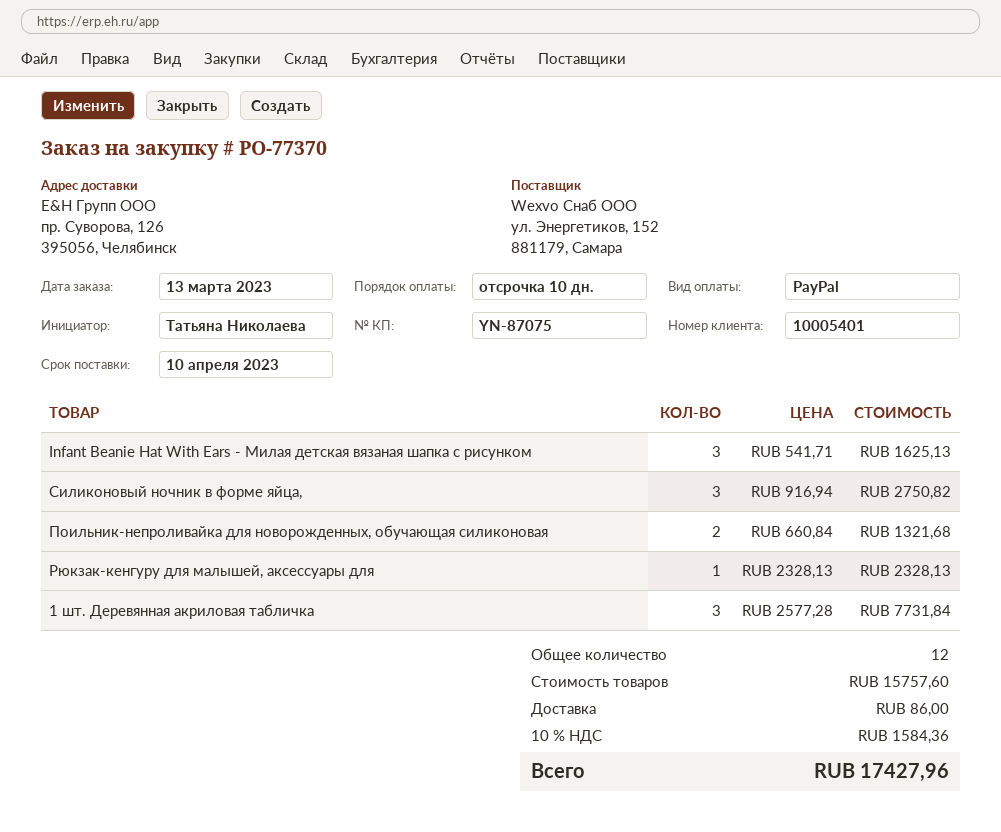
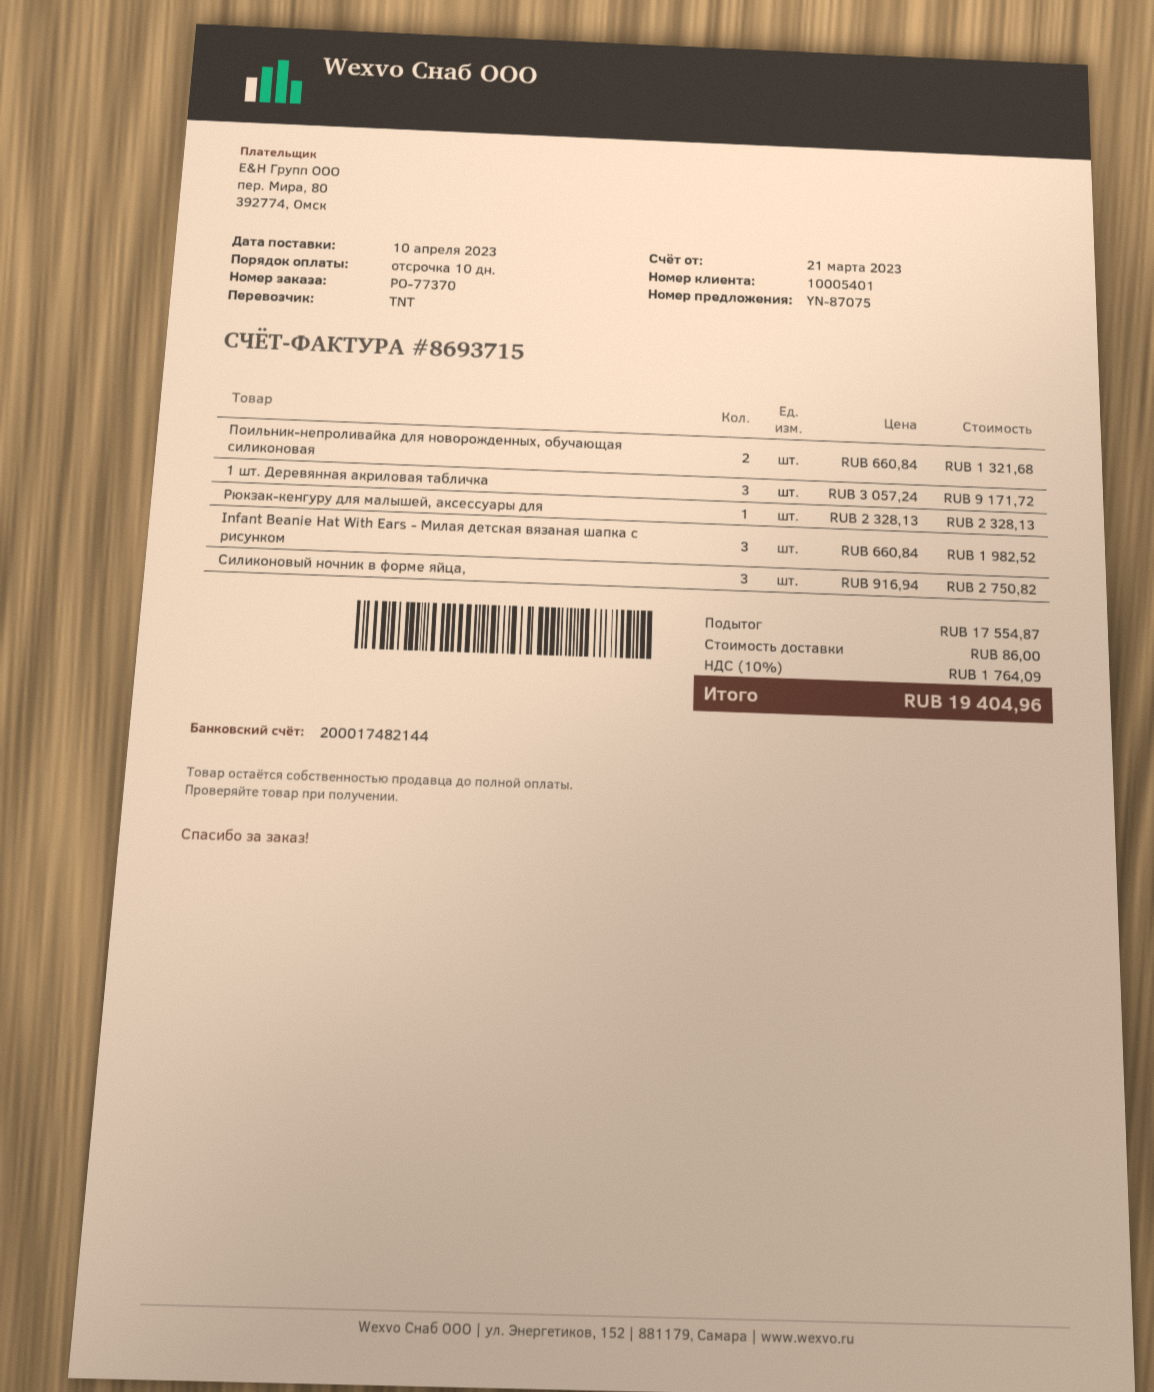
Infant Beanie Hat With Ears - Милая детская вязаная шапка с рисунком: 3 x 541.71 = 1625.13 -> 3 x 660.84 = 1982.52
1 шт. Деревянная акриловая табличка: 3 x 2577.28 = 7731.84 -> 3 x 3057.24 = 9171.72
subtotal: 15757.60 -> 17554.87
tax: 10% = 1584.36 -> 10% = 1764.09
total: 17427.96 -> 19404.96

